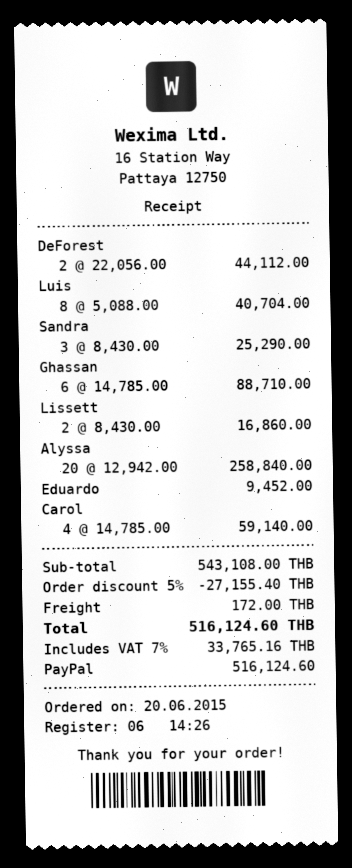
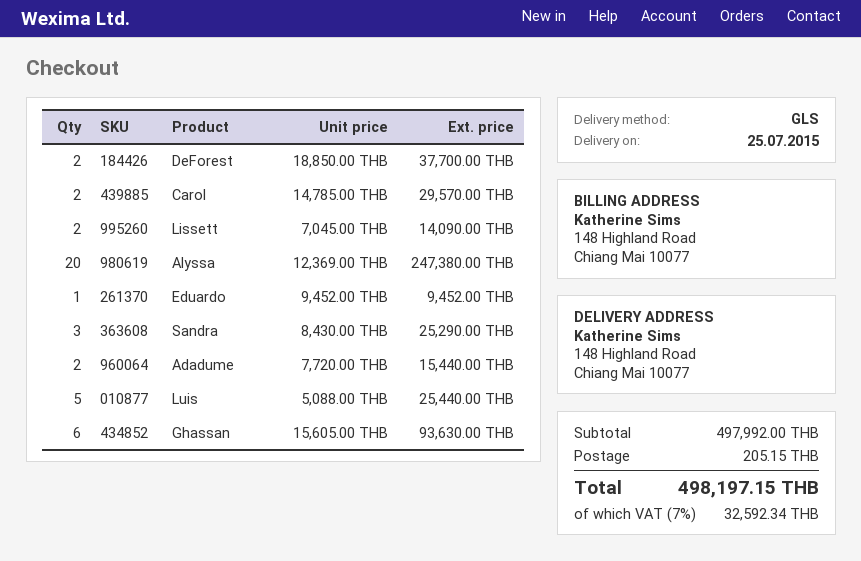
DeForest: 2 x 22056.00 = 44112.00 -> 2 x 18850.00 = 37700.00
Luis: 8 x 5088.00 = 40704.00 -> 5 x 5088.00 = 25440.00
Ghassan: 6 x 14785.00 = 88710.00 -> 6 x 15605.00 = 93630.00
Lissett: 2 x 8430.00 = 16860.00 -> 2 x 7045.00 = 14090.00
Alyssa: 20 x 12942.00 = 258840.00 -> 20 x 12369.00 = 247380.00
Carol: 4 x 14785.00 = 59140.00 -> 2 x 14785.00 = 29570.00
Adadume: none -> 2 x 7720.00 = 15440.00
subtotal: 543108.00 -> 497992.00
discount: 5% = 27155.40 -> none
shipping: 172.00 -> 205.15
tax: 7% = 33765.16 -> 7% = 32592.34
total: 516124.60 -> 498197.15

